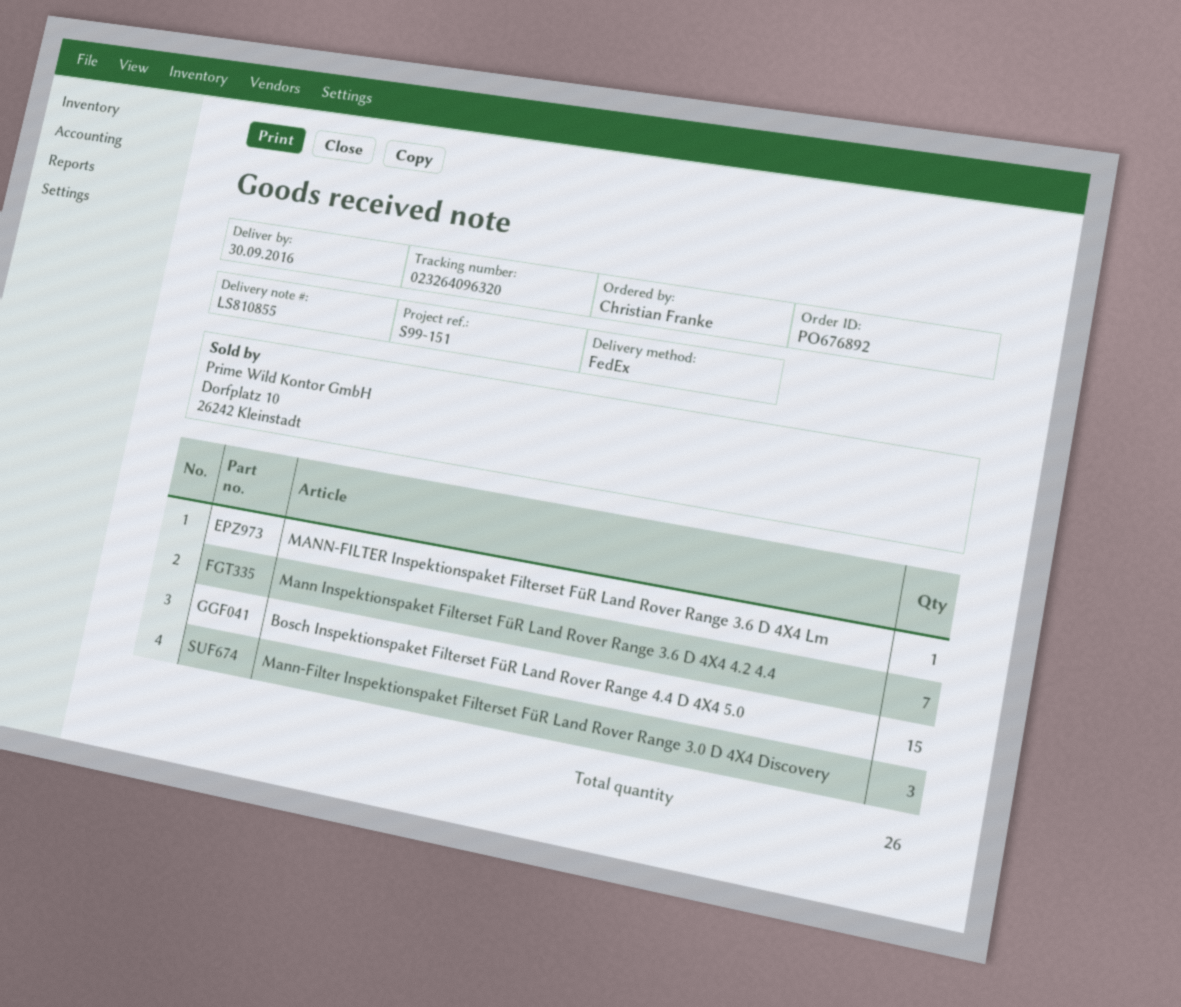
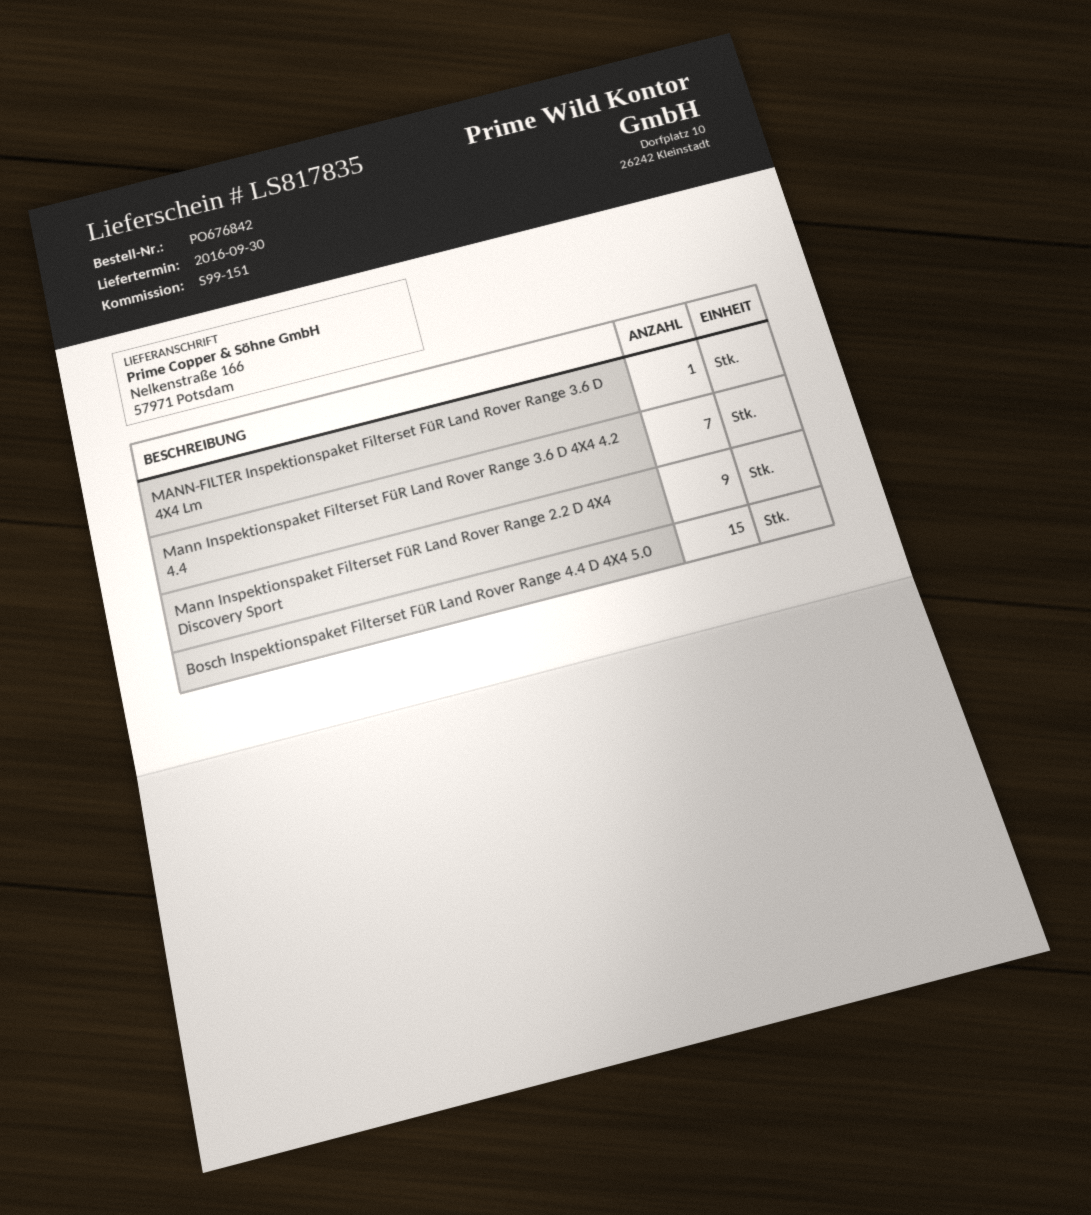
order number: PO676892 -> PO676842
delivery note number: LS810855 -> LS817835
Mann-Filter Inspektionspaket Filterset FüR Land Rover Range 3.0 D 4X4 Discovery: 3 -> none
Mann Inspektionspaket Filterset FüR Land Rover Range 2.2 D 4X4 Discovery Sport: none -> 9

